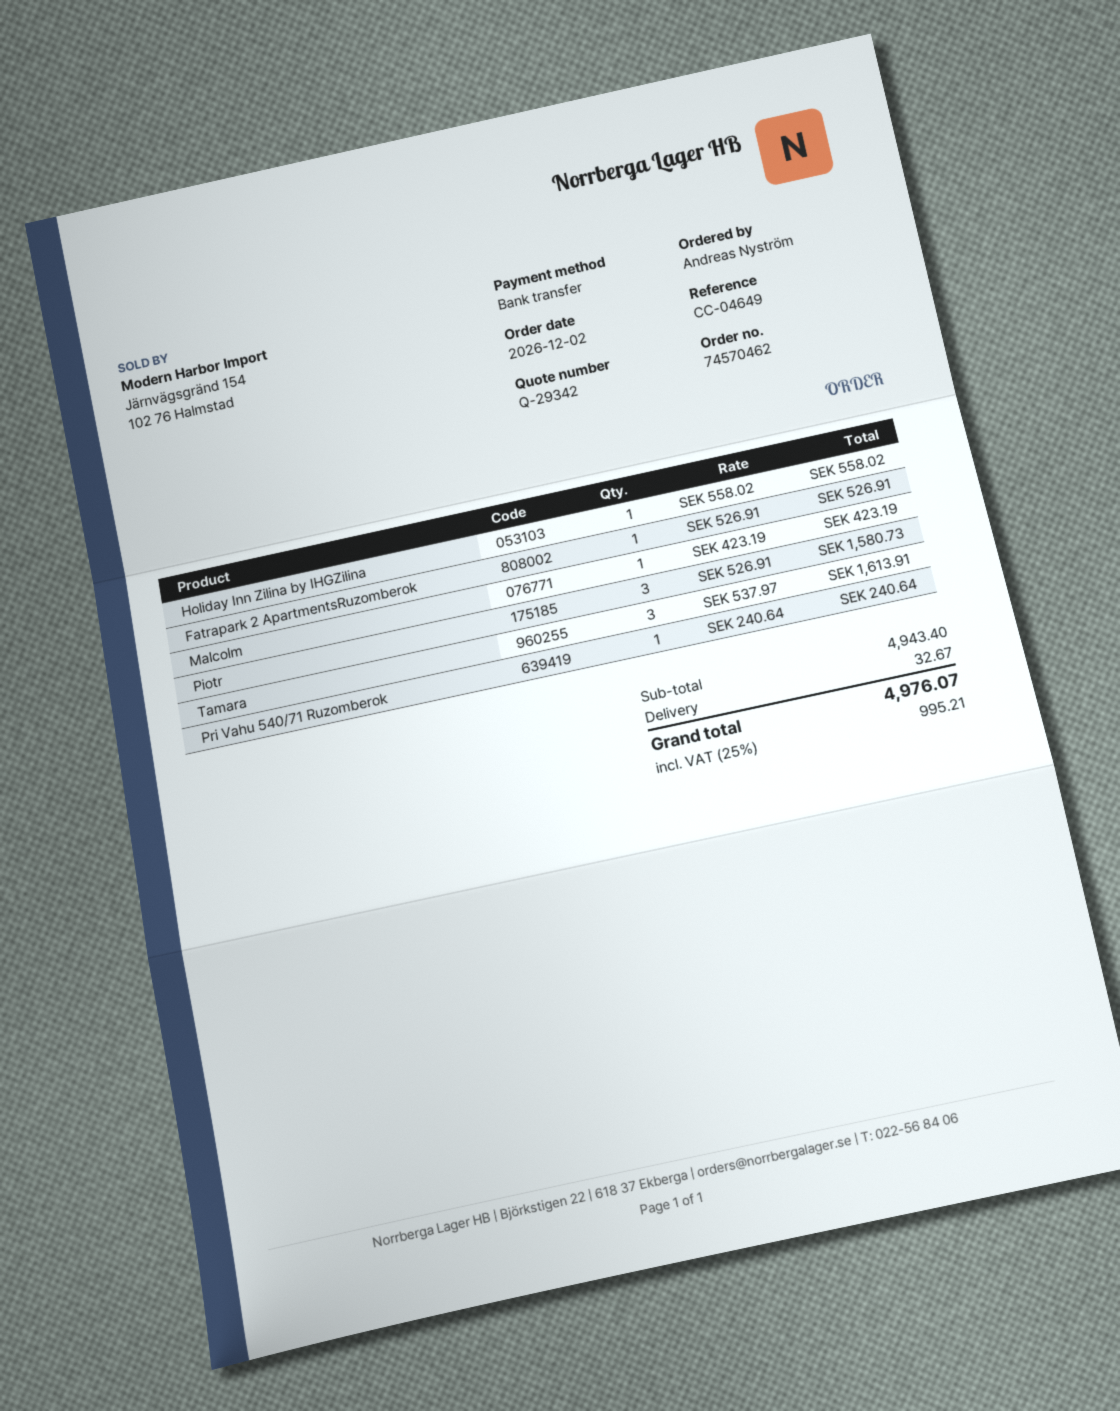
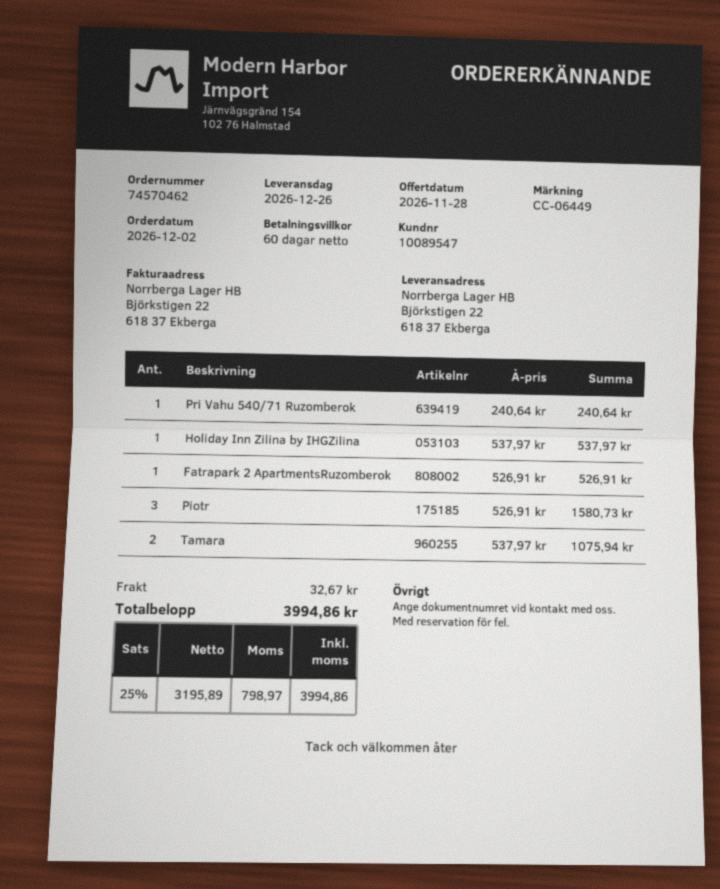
reference: CC-04649 -> CC-06449
Holiday Inn Zilina by IHGZilina: 1 x 558.02 = 558.02 -> 1 x 537.97 = 537.97
Malcolm: 1 x 423.19 = 423.19 -> none
Tamara: 3 x 537.97 = 1613.91 -> 2 x 537.97 = 1075.94
tax: 25% = 995.21 -> 25% = 798.97
total: 4976.07 -> 3994.86

